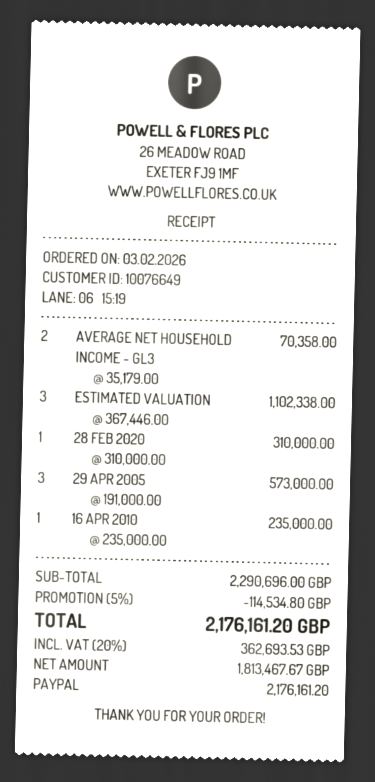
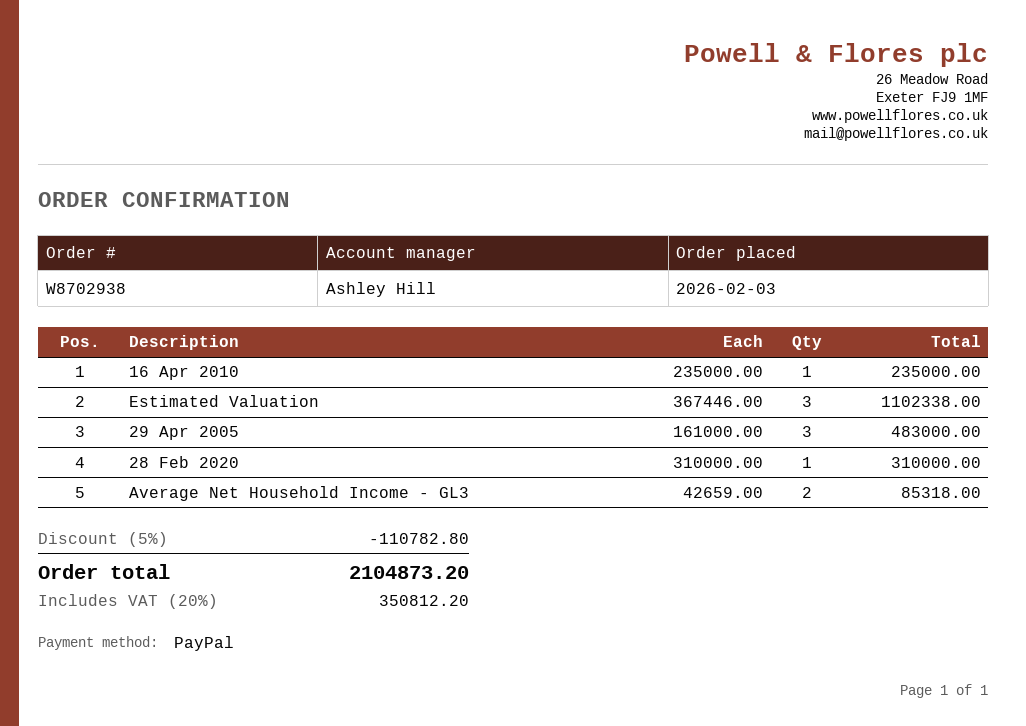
AVERAGE NET HOUSEHOLD INCOME - GL3: 2 x 35179.00 = 70358.00 -> 2 x 42659.00 = 85318.00
29 APR 2005: 3 x 191000.00 = 573000.00 -> 3 x 161000.00 = 483000.00
discount: 5% = 114534.80 -> 5% = 110782.80
tax: 20% = 362693.53 -> 20% = 350812.20
total: 2176161.20 -> 2104873.20

